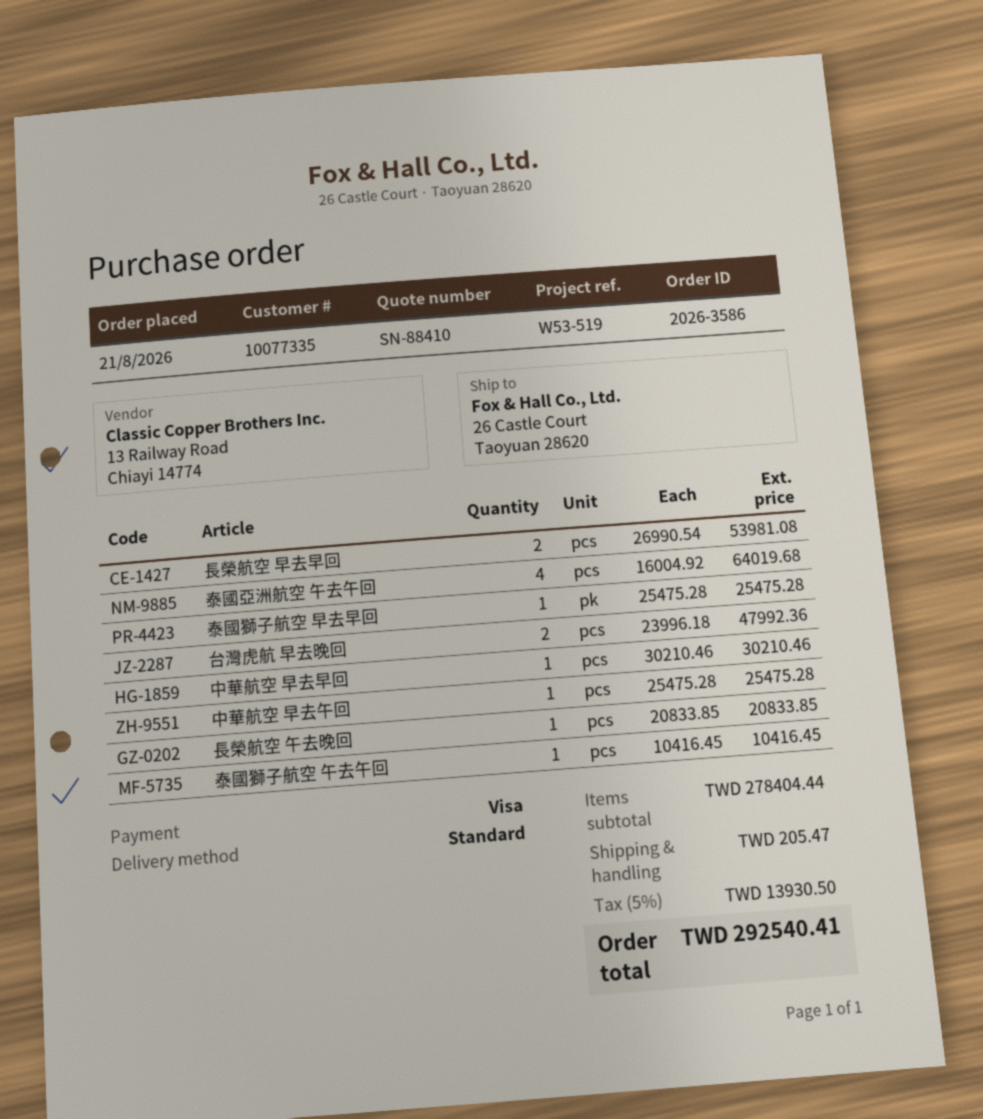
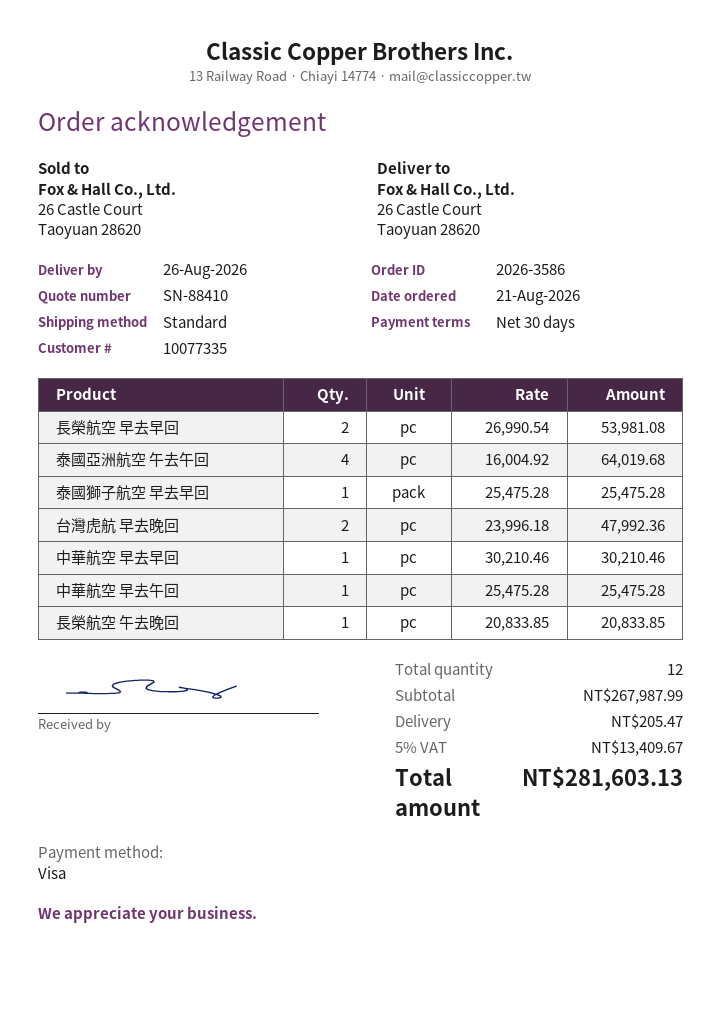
泰國獅子航空 午去午回: 1 x 10416.45 = 10416.45 -> none
subtotal: 278404.44 -> 267987.99
tax: 5% = 13930.50 -> 5% = 13409.67
total: 292540.41 -> 281603.13

